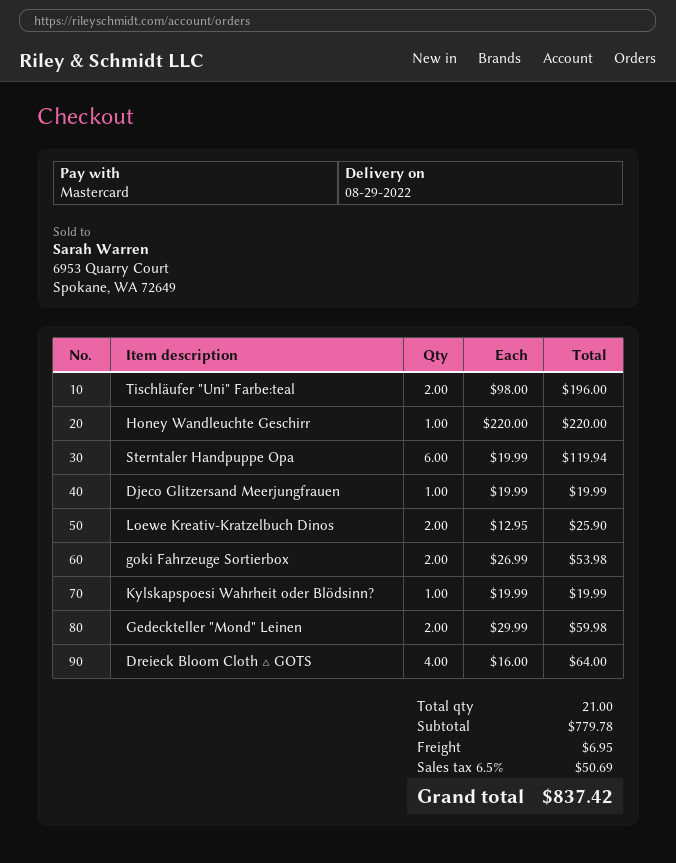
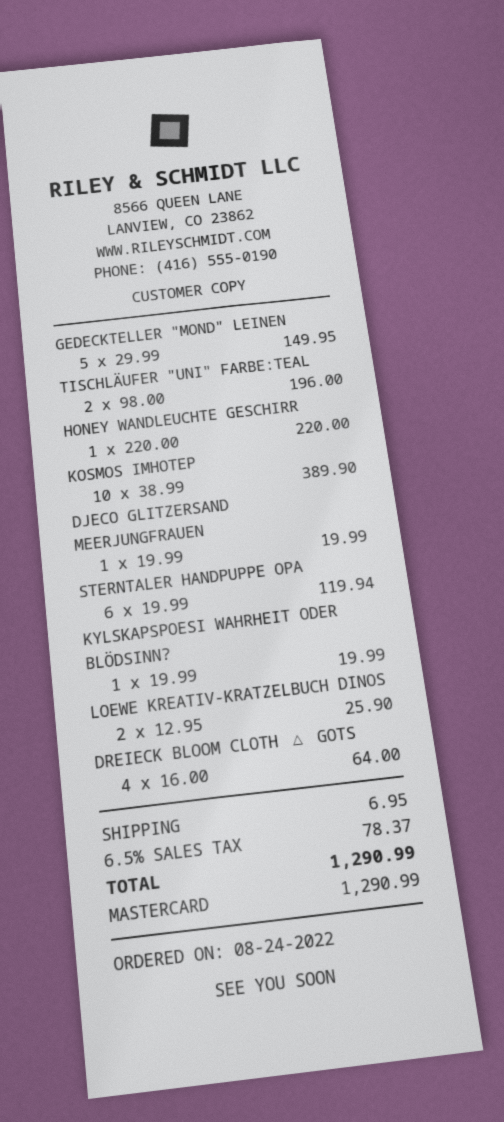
goki Fahrzeuge Sortierbox: 2 x 26.99 = 53.98 -> none
Gedeckteller "Mond" Leinen: 2 x 29.99 = 59.98 -> 5 x 29.99 = 149.95
KOSMOS IMHOTEP: none -> 10 x 38.99 = 389.90
tax: 6.5% = 50.69 -> 6.5% = 78.37
total: 837.42 -> 1290.99

